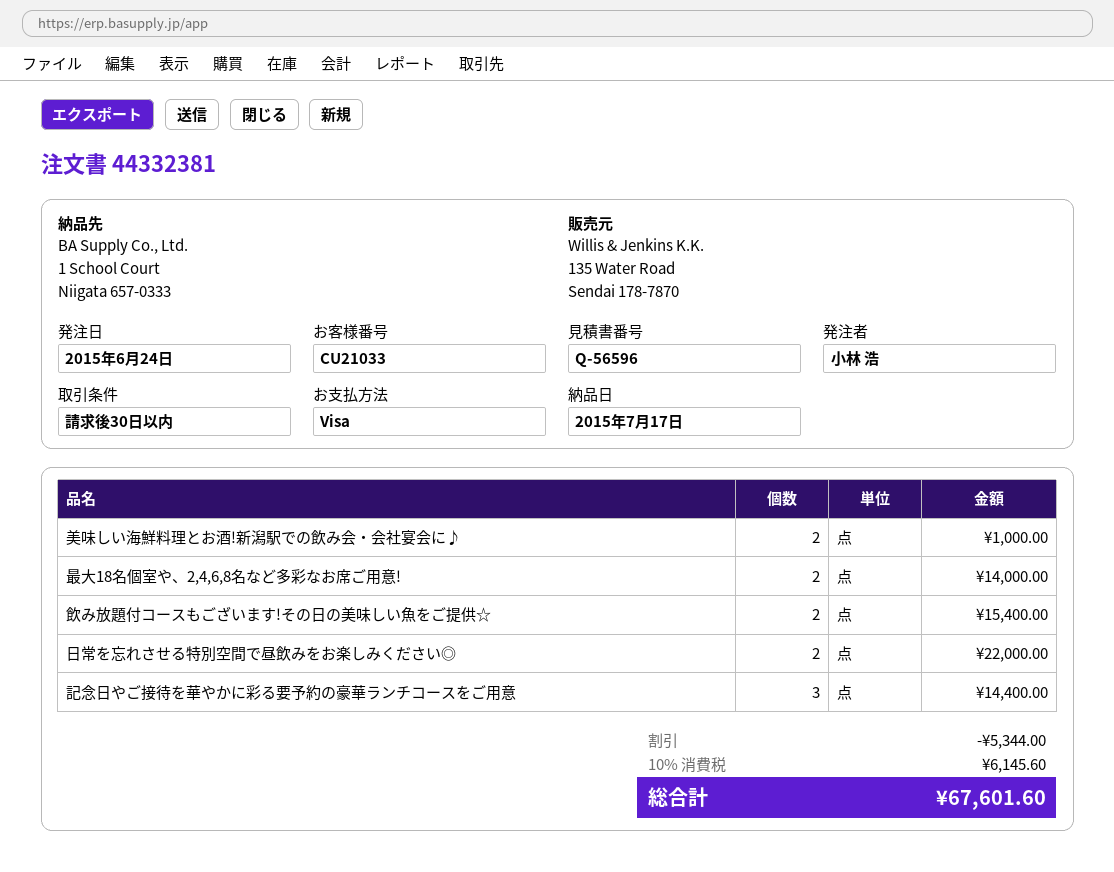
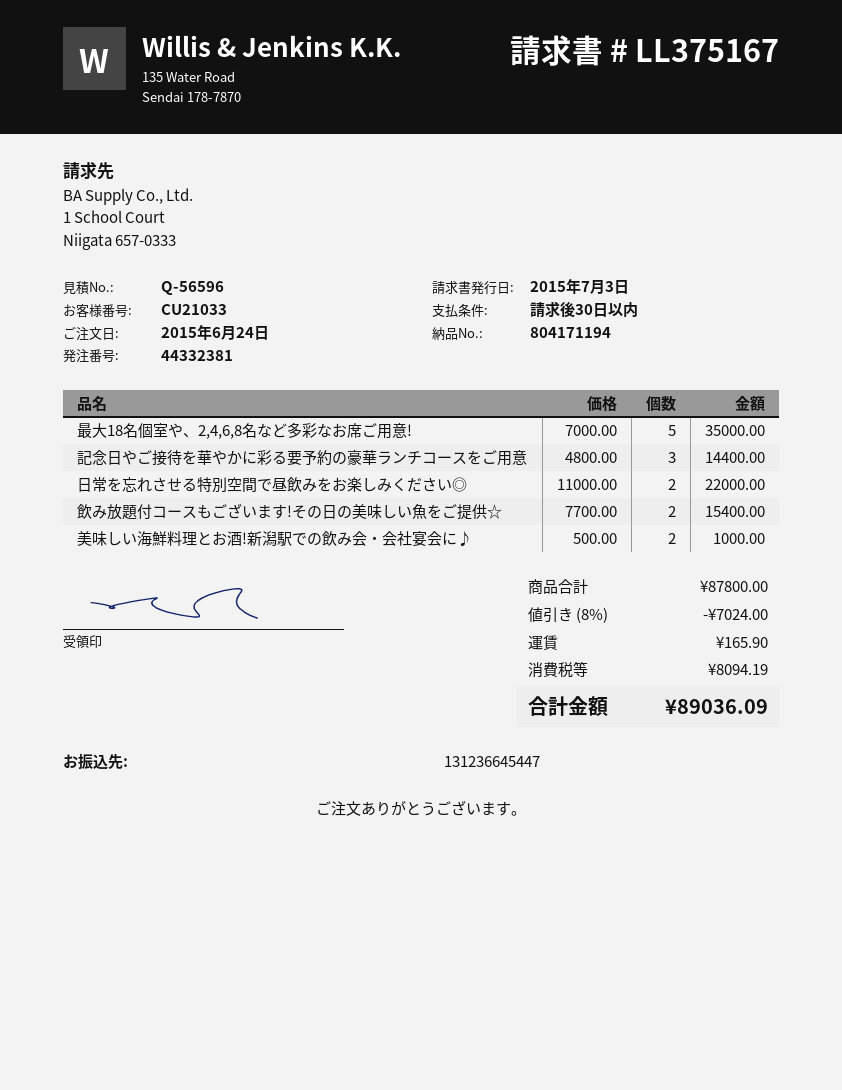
最大18名個室や、2,4,6,8名など多彩なお席ご用意!: 2 for 14000.00 -> 5 for 35000.00
discount: 5344.00 -> 7024.00
shipping: none -> 165.90
tax: 6145.60 -> 8094.19
total: 67601.60 -> 89036.09

